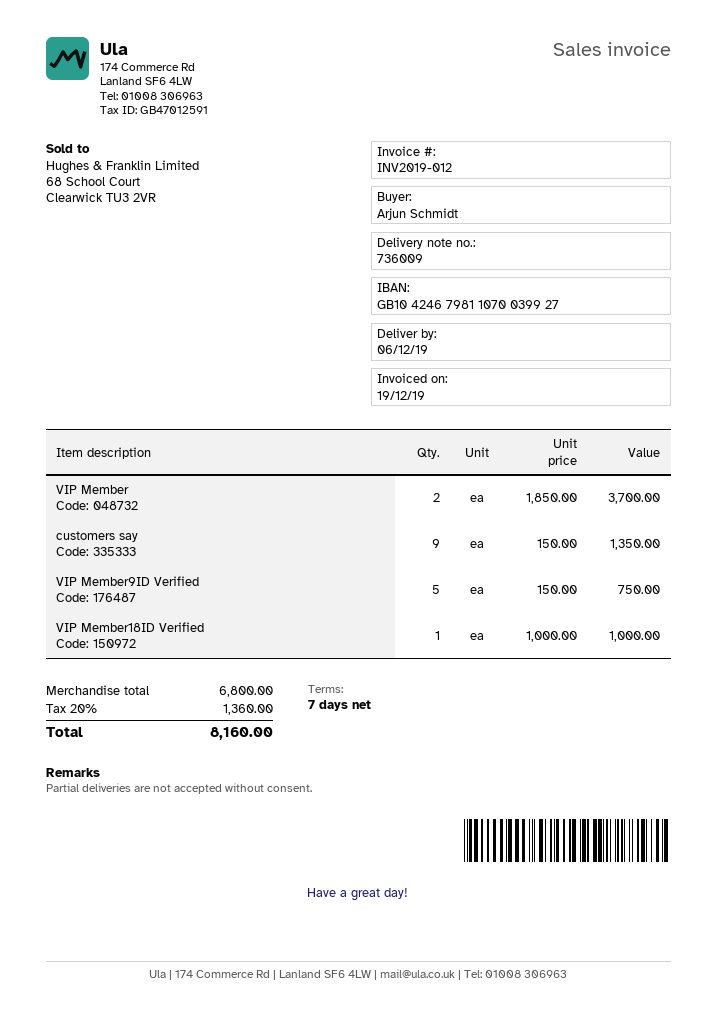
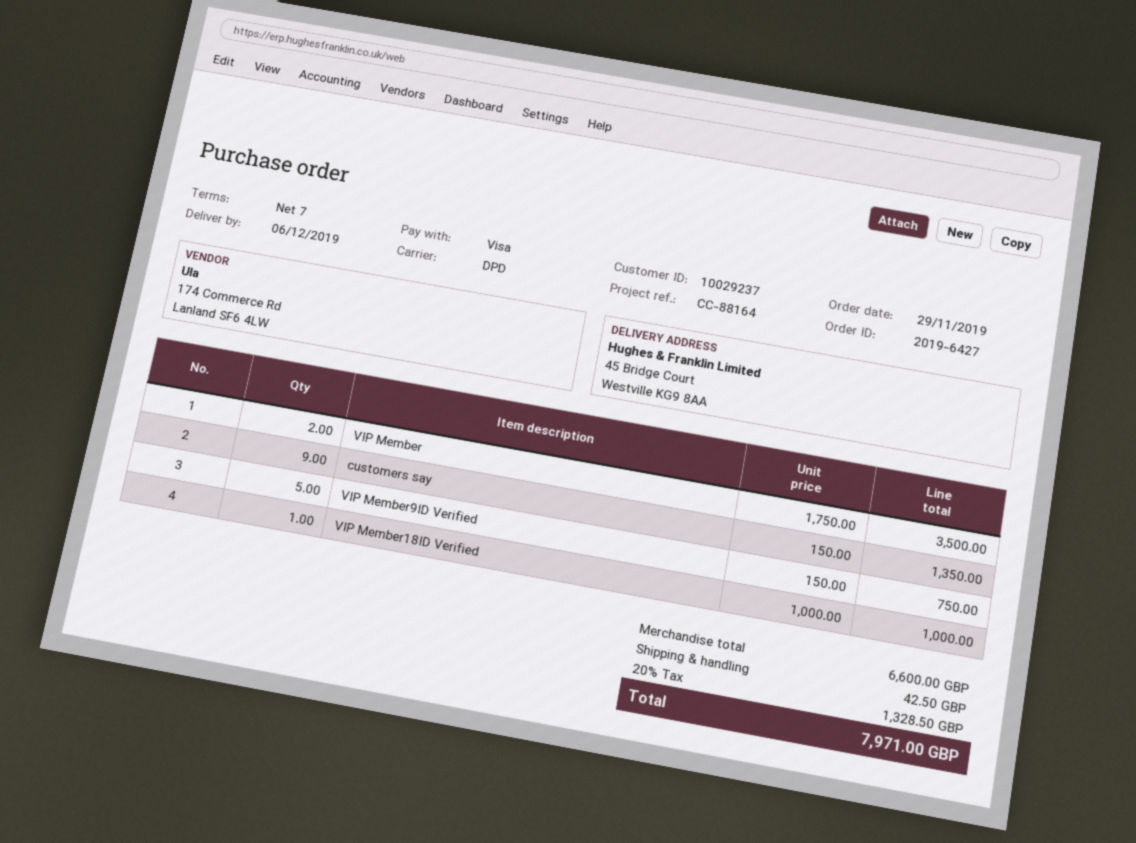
VIP Member: 2 x 1850.00 = 3700.00 -> 2 x 1750.00 = 3500.00
subtotal: 6800.00 -> 6600.00
shipping: none -> 42.50
tax: 20% = 1360.00 -> 20% = 1328.50
total: 8160.00 -> 7971.00

